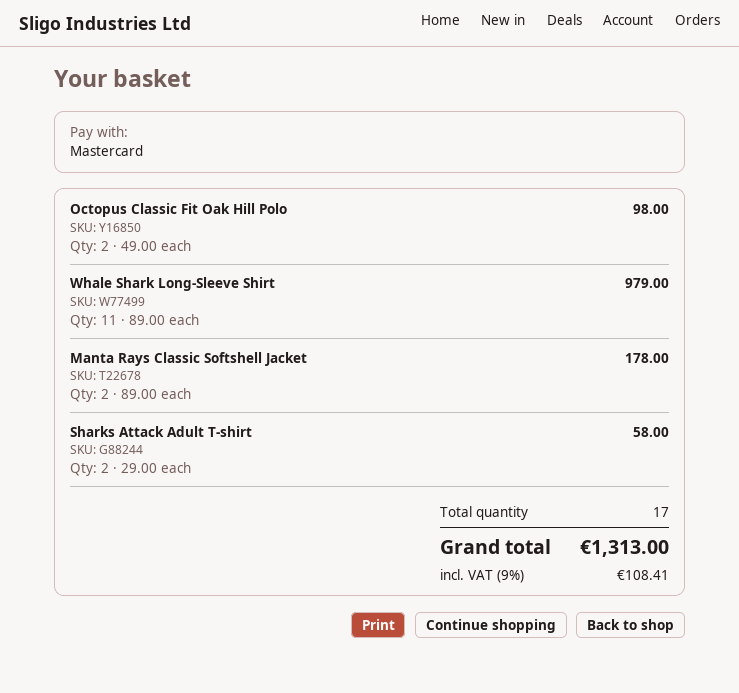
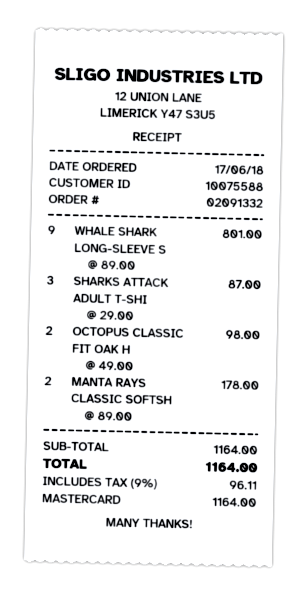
Whale Shark Long-Sleeve Shirt: 11 x 89.00 = 979.00 -> 9 x 89.00 = 801.00
Sharks Attack Adult T-shirt: 2 x 29.00 = 58.00 -> 3 x 29.00 = 87.00
tax: 9% = 108.41 -> 9% = 96.11
total: 1313.00 -> 1164.00

